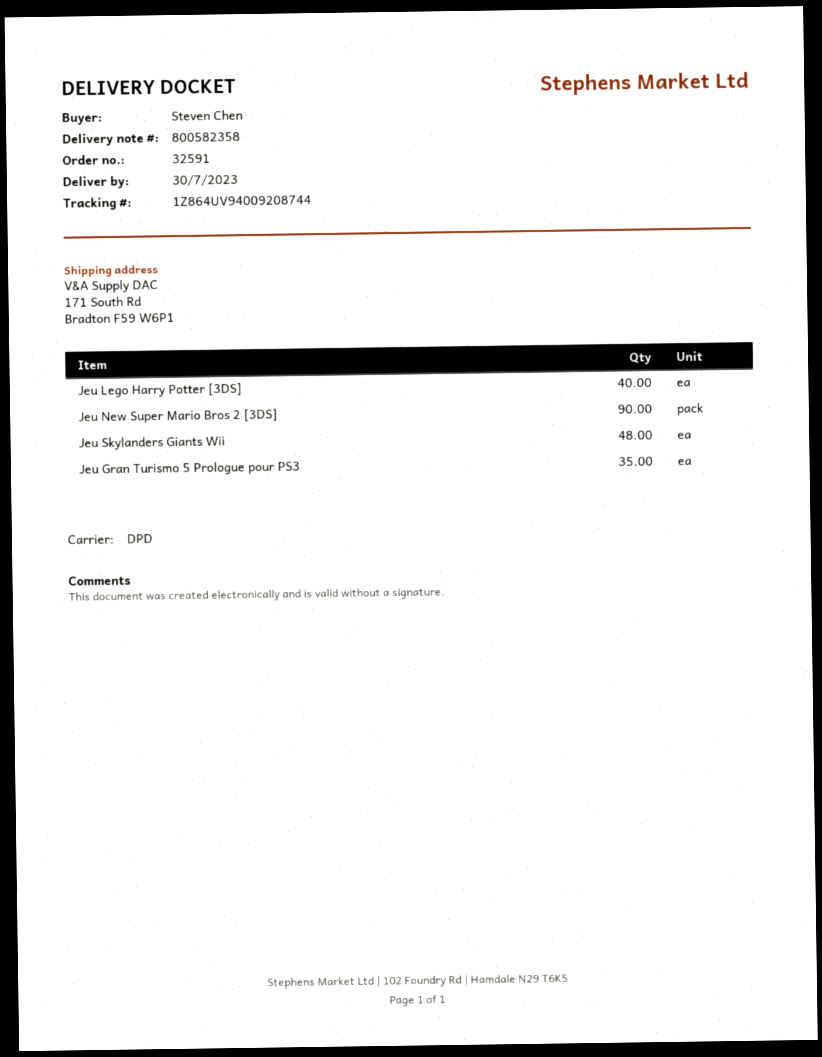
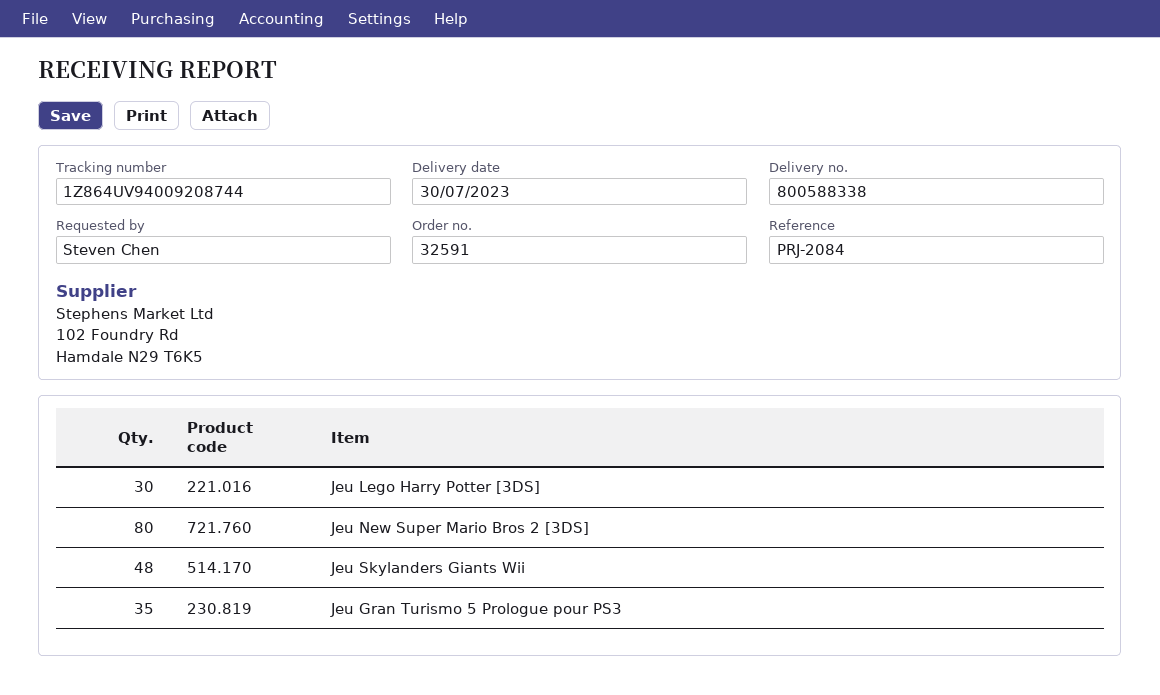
delivery note number: 800582358 -> 800588338
Jeu Lego Harry Potter [3DS]: 40 -> 30
Jeu New Super Mario Bros 2 [3DS]: 90 -> 80

